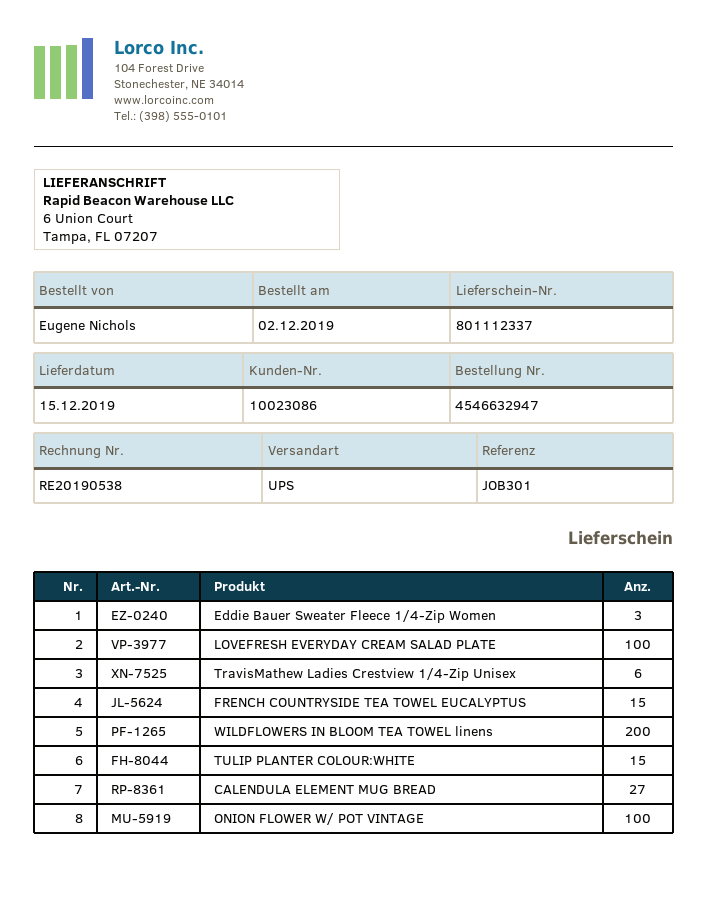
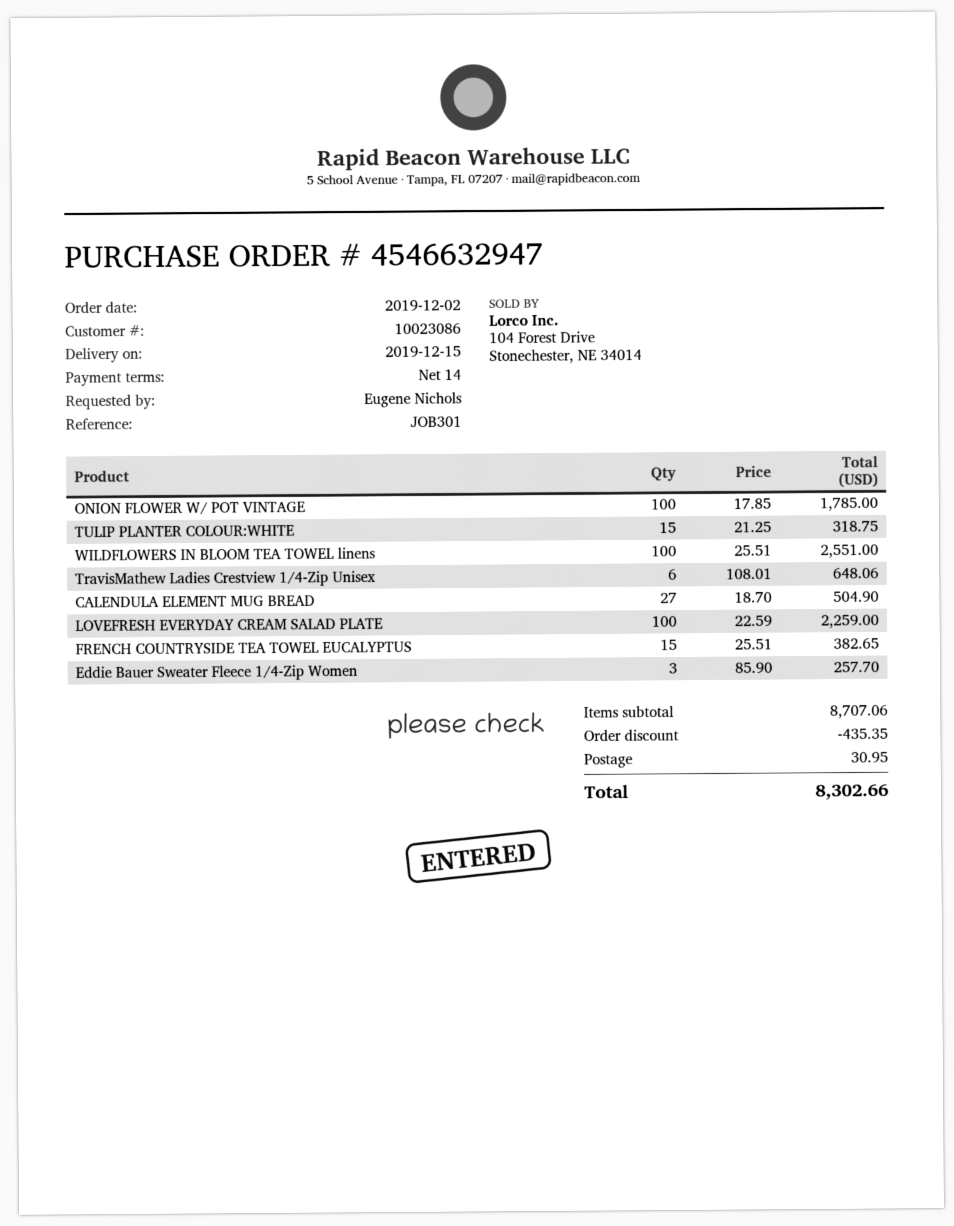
WILDFLOWERS IN BLOOM TEA TOWEL linens: 200 -> 100

